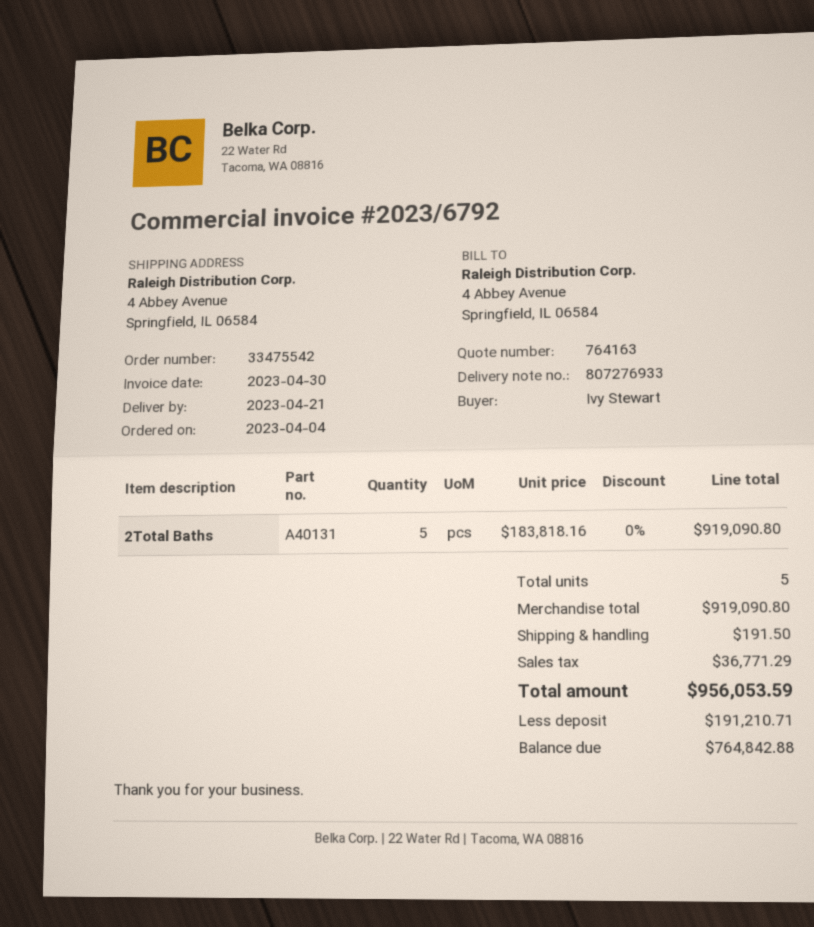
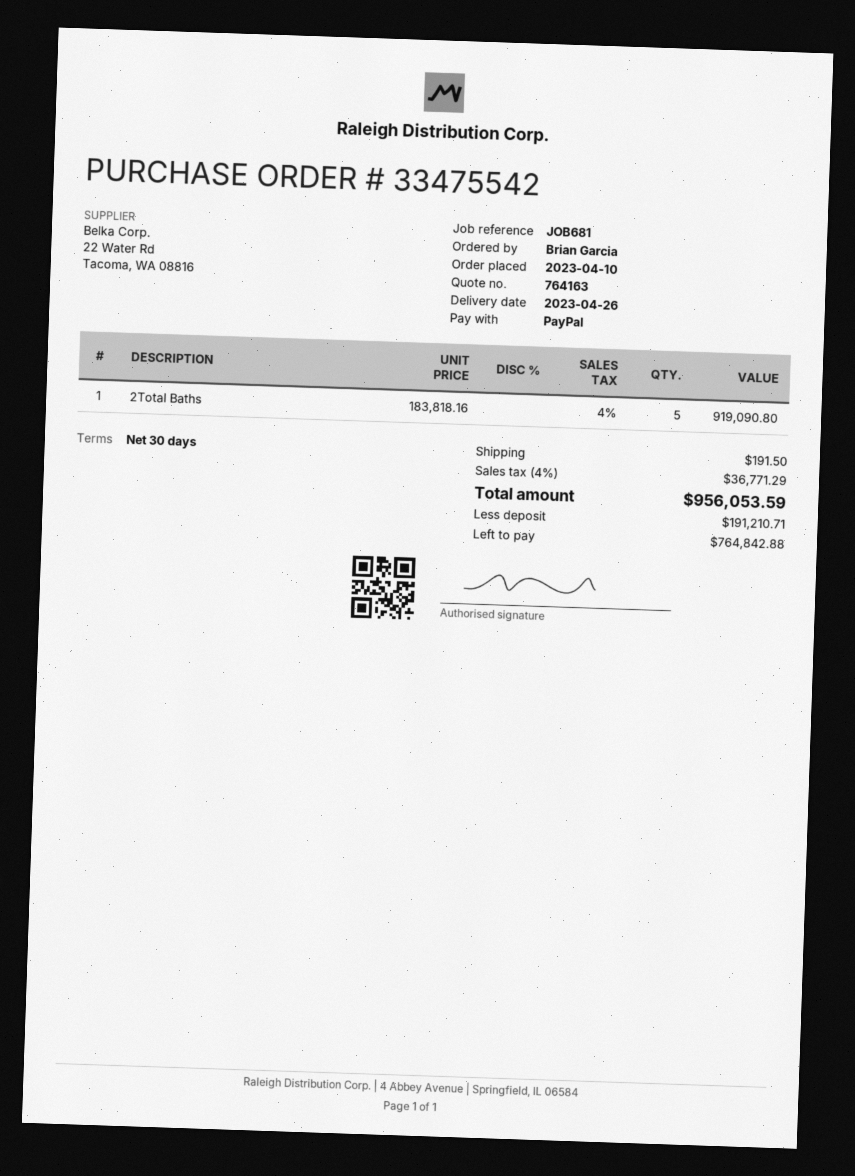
order date: 2023-04-04 -> 2023-04-10
delivery date: 2023-04-21 -> 2023-04-26
ordered by: Ivy Stewart -> Brian Garcia

